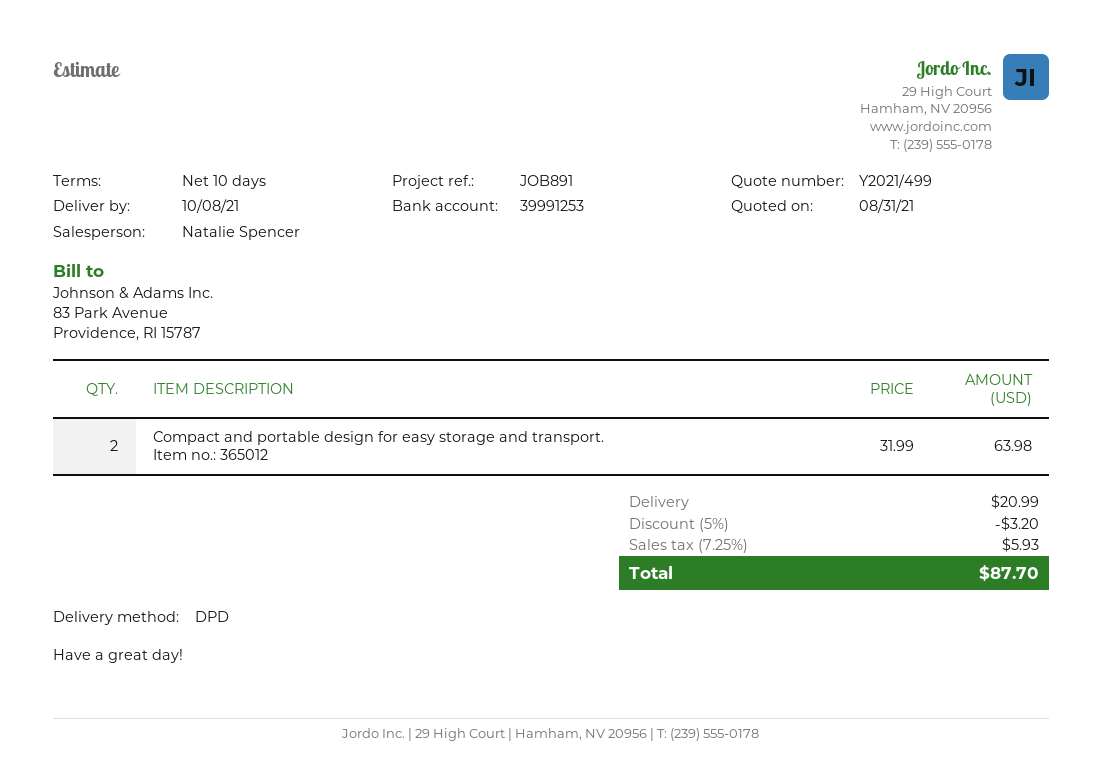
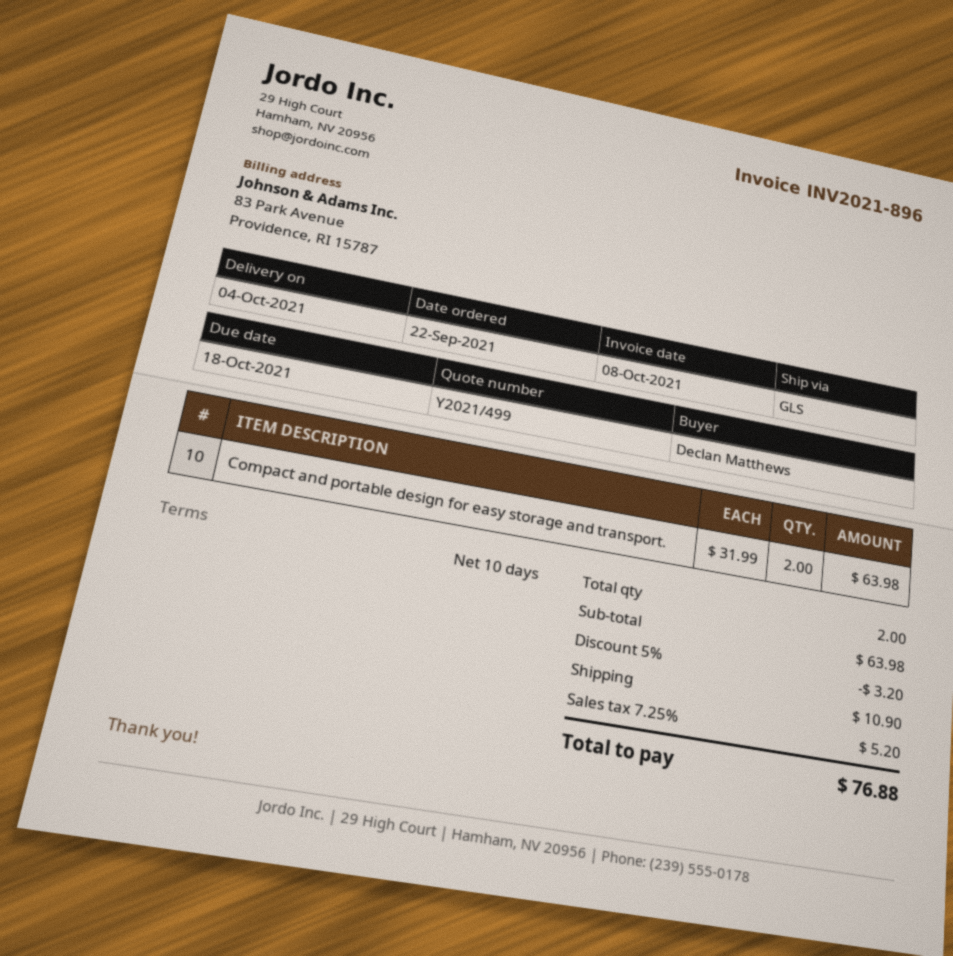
delivery date: 2021-10-08 -> 2021-10-04
shipping method: DPD -> GLS
shipping: 20.99 -> 10.90
tax: 7.25% = 5.93 -> 7.25% = 5.20
total: 87.70 -> 76.88

